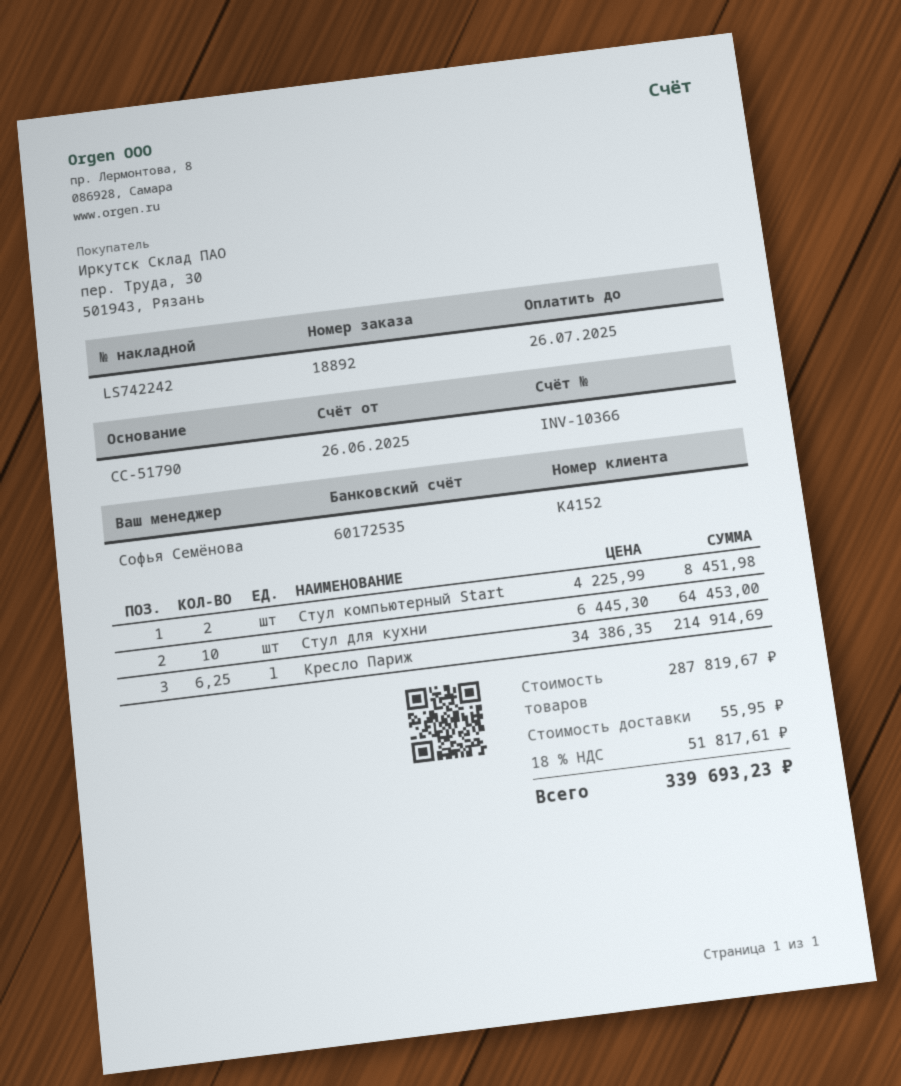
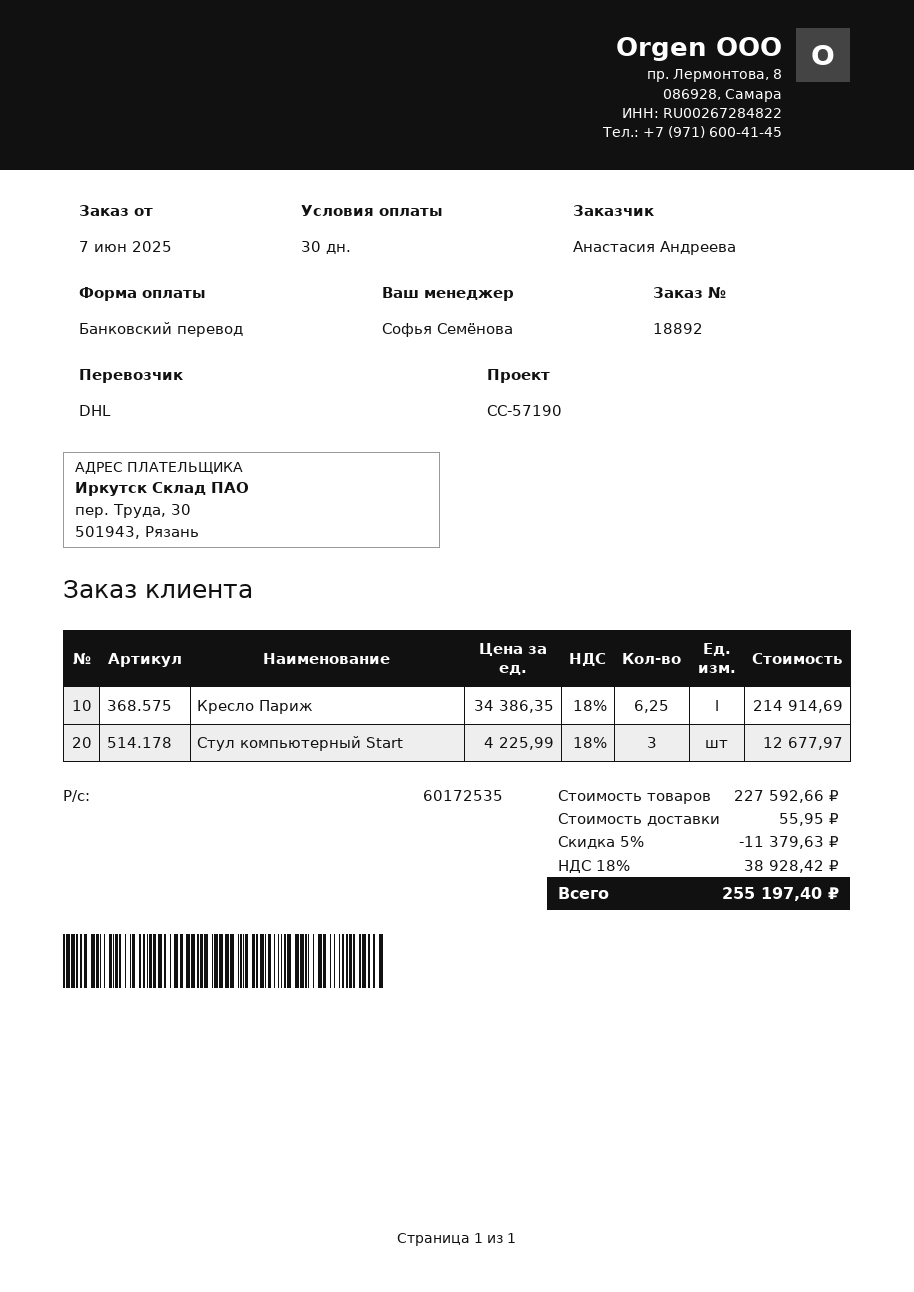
reference: CC-51790 -> CC-57190
Стул компьютерный Start: 2 x 4225.99 = 8451.98 -> 3 x 4225.99 = 12677.97
Стул для кухни: 10 x 6445.30 = 64453.00 -> none
subtotal: 287819.67 -> 227592.66
discount: none -> 5% = 11379.63
tax: 18% = 51817.61 -> 18% = 38928.42
total: 339693.23 -> 255197.40

